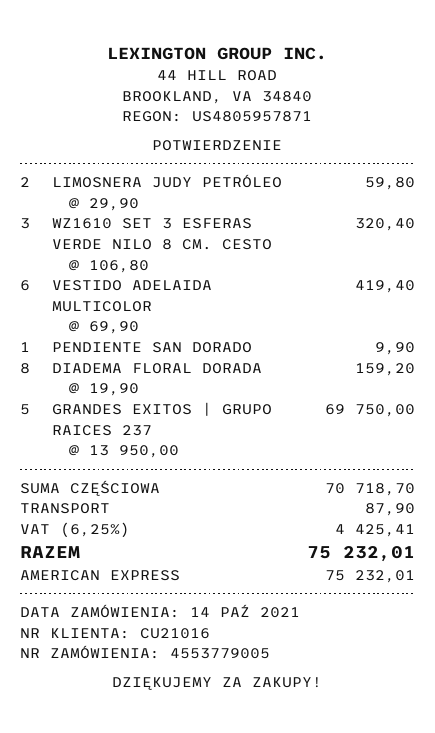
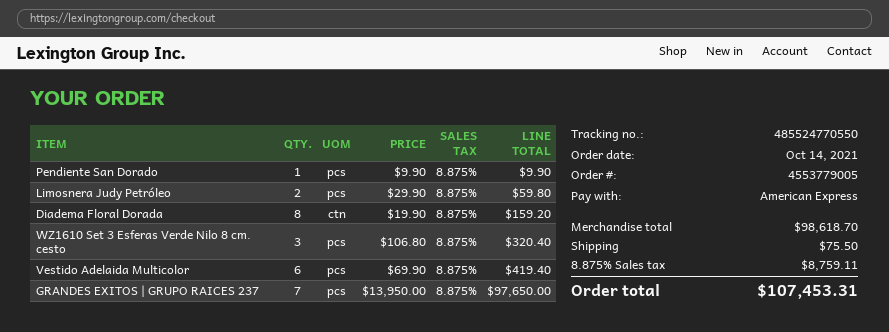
GRANDES EXITOS | GRUPO RAICES 237: 5 x 13950.00 = 69750.00 -> 7 x 13950.00 = 97650.00
subtotal: 70718.70 -> 98618.70
shipping: 87.90 -> 75.50
tax: 6.25% = 4425.41 -> 8.875% = 8759.11
total: 75232.01 -> 107453.31

